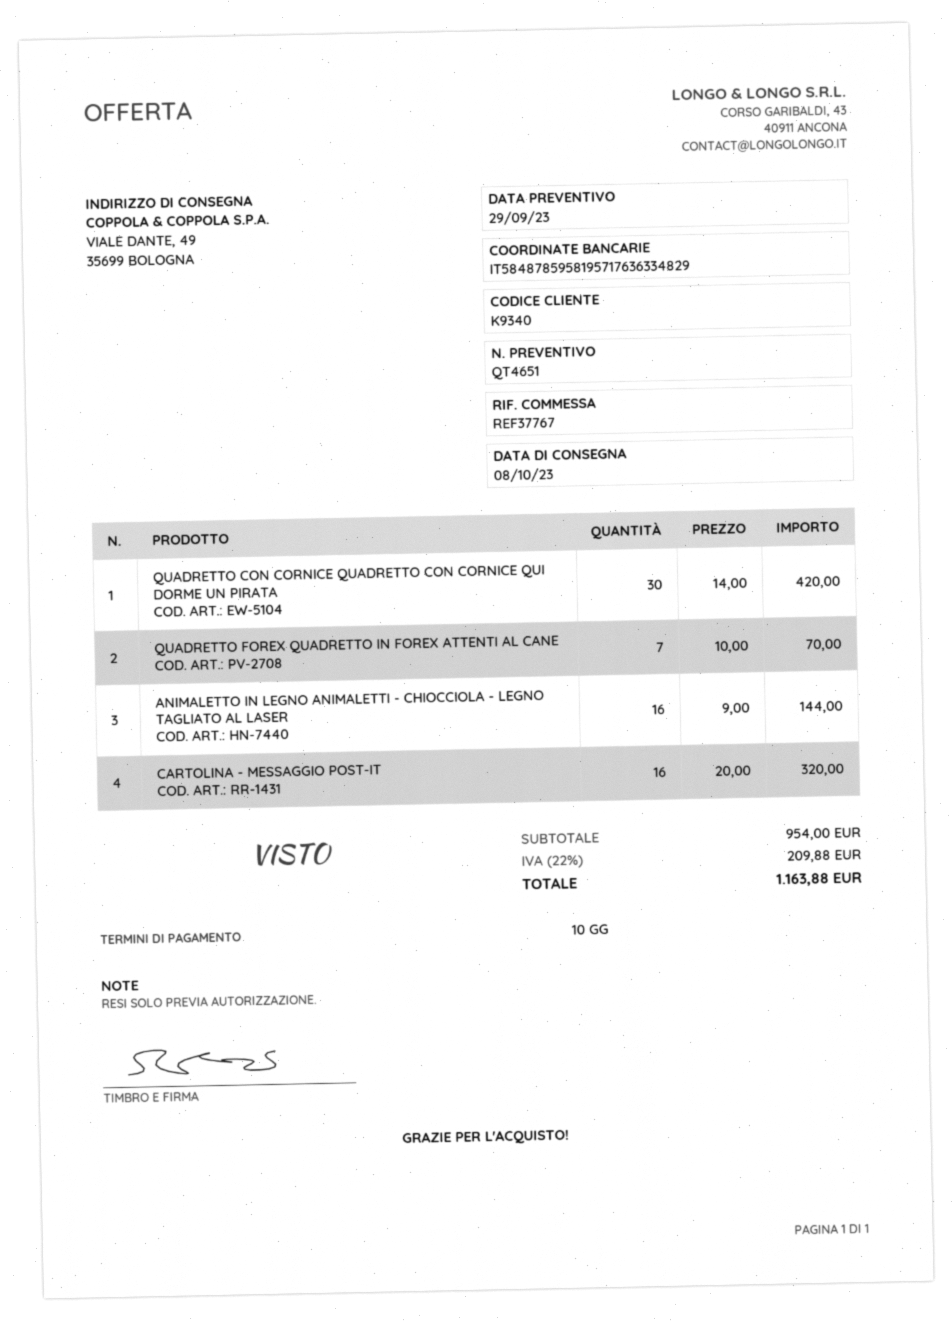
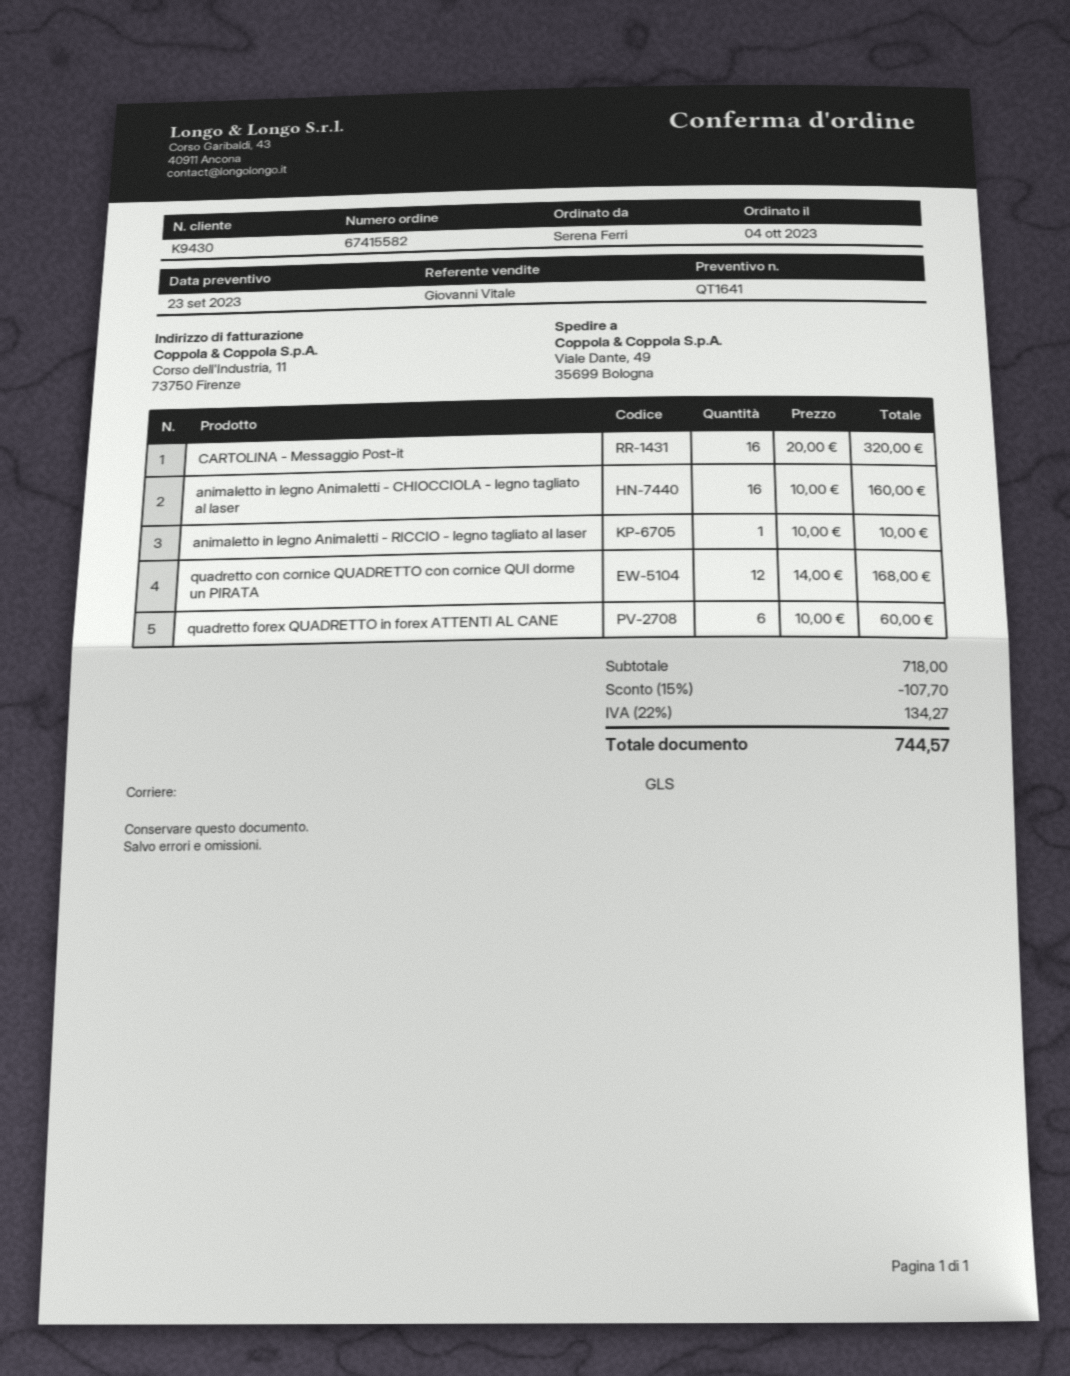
quote number: QT4651 -> QT1641
quote date: 2023-09-29 -> 2023-09-23
customer number: K9340 -> K9430
QUADRETTO CON CORNICE QUADRETTO CON CORNICE QUI DORME UN PIRATA: 30 x 14.00 = 420.00 -> 12 x 14.00 = 168.00
QUADRETTO FOREX QUADRETTO IN FOREX ATTENTI AL CANE: 7 x 10.00 = 70.00 -> 6 x 10.00 = 60.00
ANIMALETTO IN LEGNO ANIMALETTI - CHIOCCIOLA - LEGNO TAGLIATO AL LASER: 16 x 9.00 = 144.00 -> 16 x 10.00 = 160.00
animaletto in legno Animaletti - RICCIO - legno tagliato al laser: none -> 1 x 10.00 = 10.00
subtotal: 954.00 -> 718.00
discount: none -> 15% = 107.70
tax: 22% = 209.88 -> 22% = 134.27
total: 1163.88 -> 744.57

